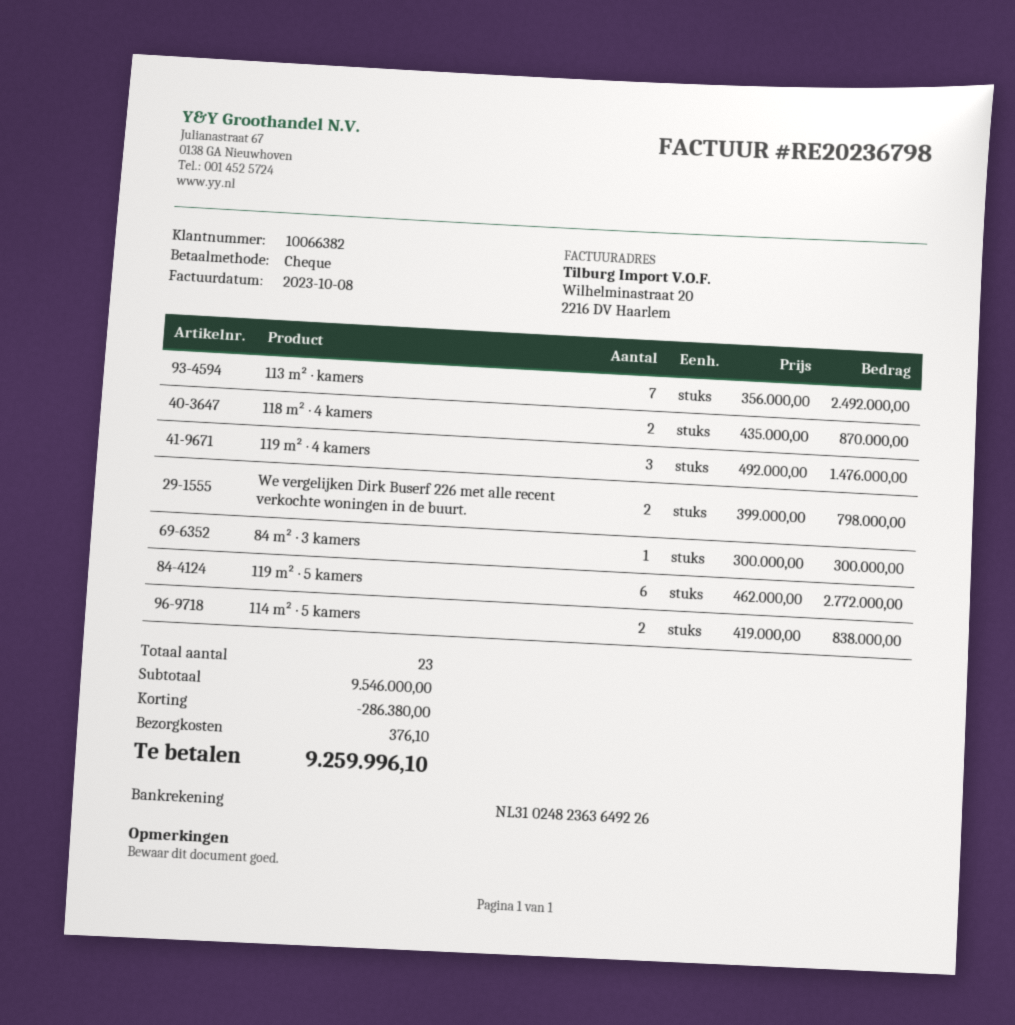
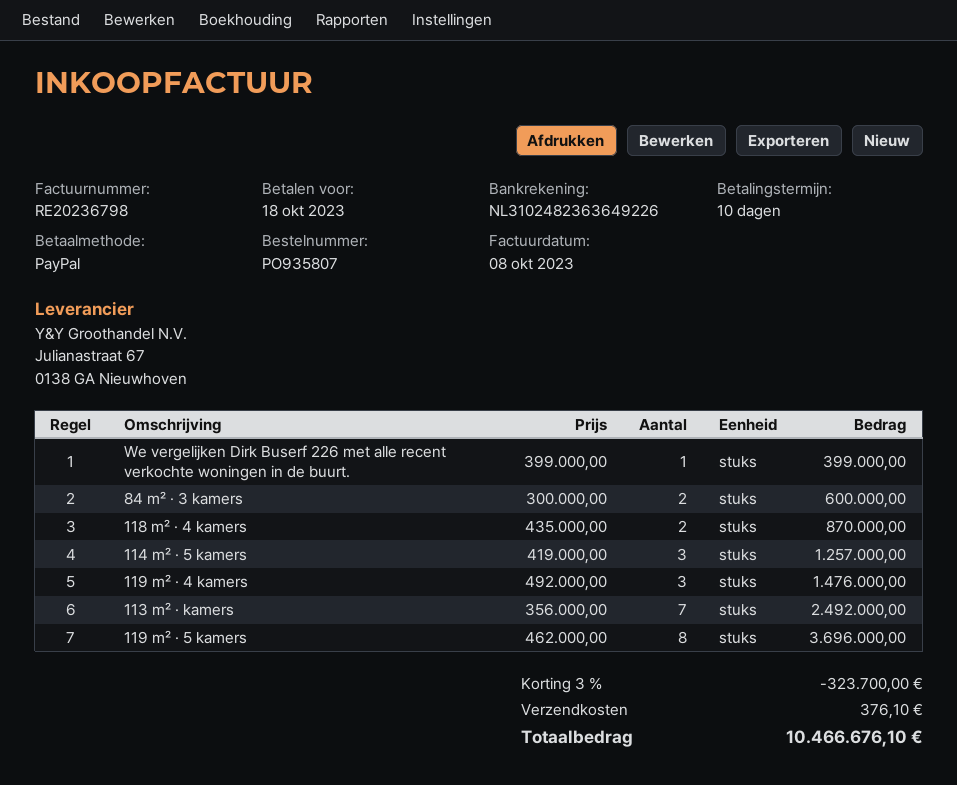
payment method: cheque -> PayPal
We vergelijken Dirk Buserf 226 met alle recent verkochte woningen in de buurt.: 2 x 399000.00 = 798000.00 -> 1 x 399000.00 = 399000.00
84 m² · 3 kamers: 1 x 300000.00 = 300000.00 -> 2 x 300000.00 = 600000.00
119 m² · 5 kamers: 6 x 462000.00 = 2772000.00 -> 8 x 462000.00 = 3696000.00
114 m² · 5 kamers: 2 x 419000.00 = 838000.00 -> 3 x 419000.00 = 1257000.00
discount: 286380.00 -> 323700.00
total: 9259996.10 -> 10466676.10

